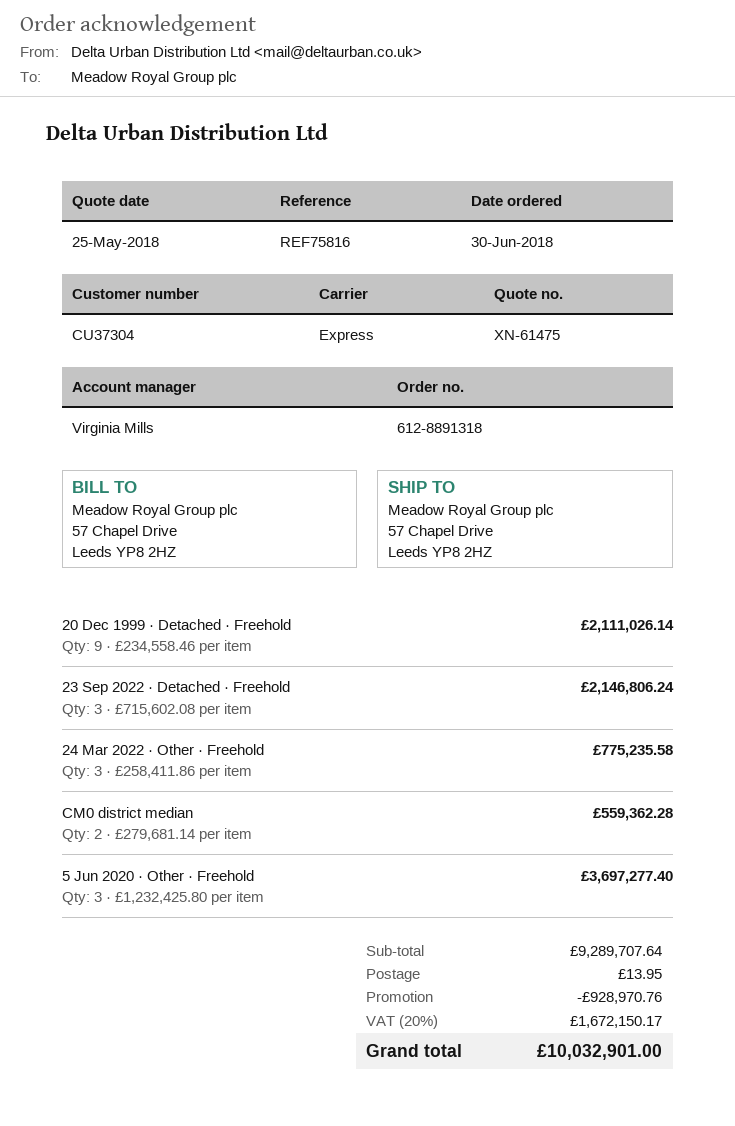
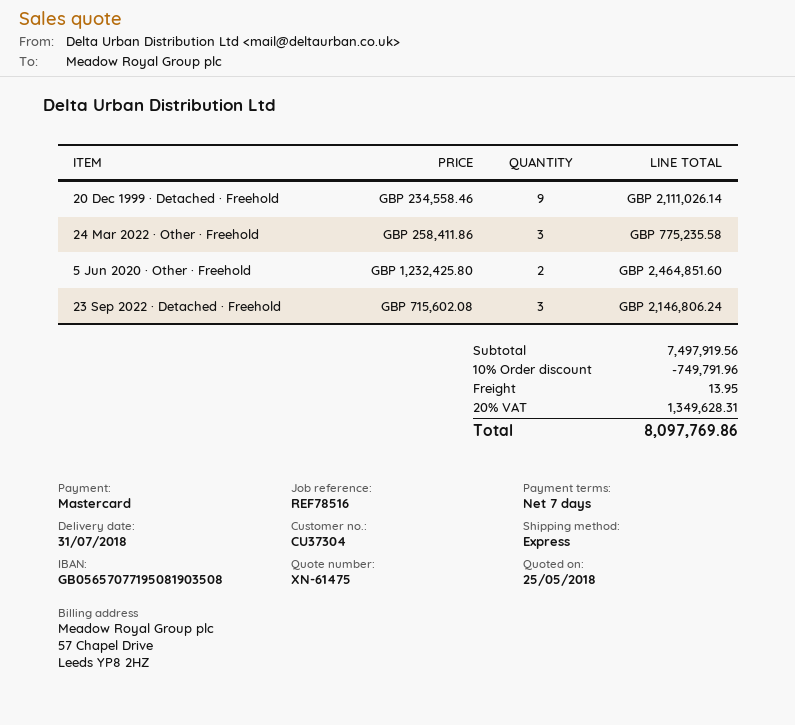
reference: REF75816 -> REF78516
CM0 district median: 2 x 279681.14 = 559362.28 -> none
5 Jun 2020 · Other · Freehold: 3 x 1232425.80 = 3697277.40 -> 2 x 1232425.80 = 2464851.60
subtotal: 9289707.64 -> 7497919.56
discount: 928970.76 -> 749791.96
tax: 20% = 1672150.17 -> 20% = 1349628.31
total: 10032901.00 -> 8097769.86

